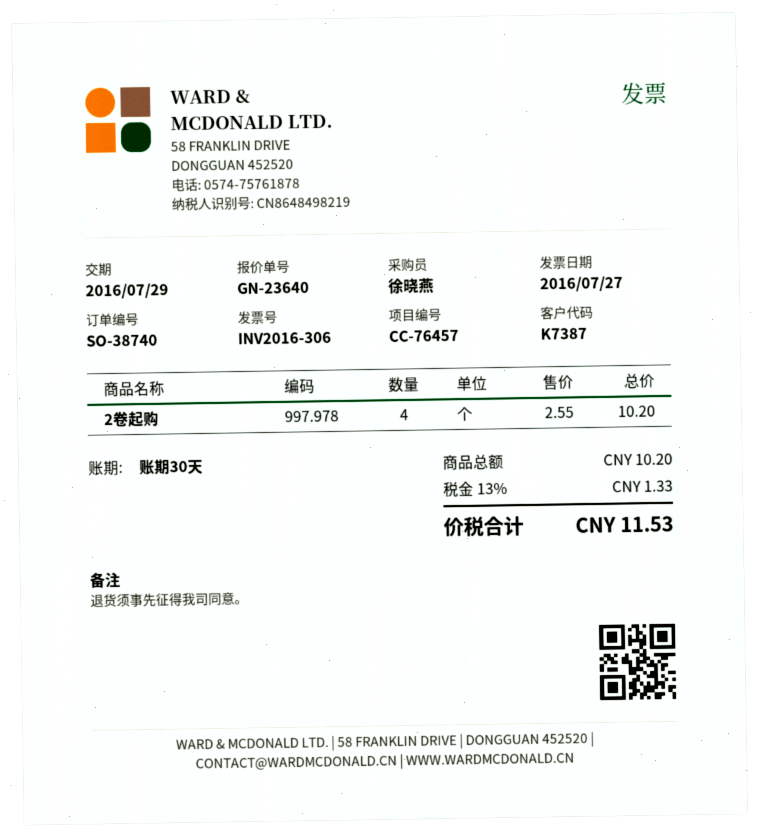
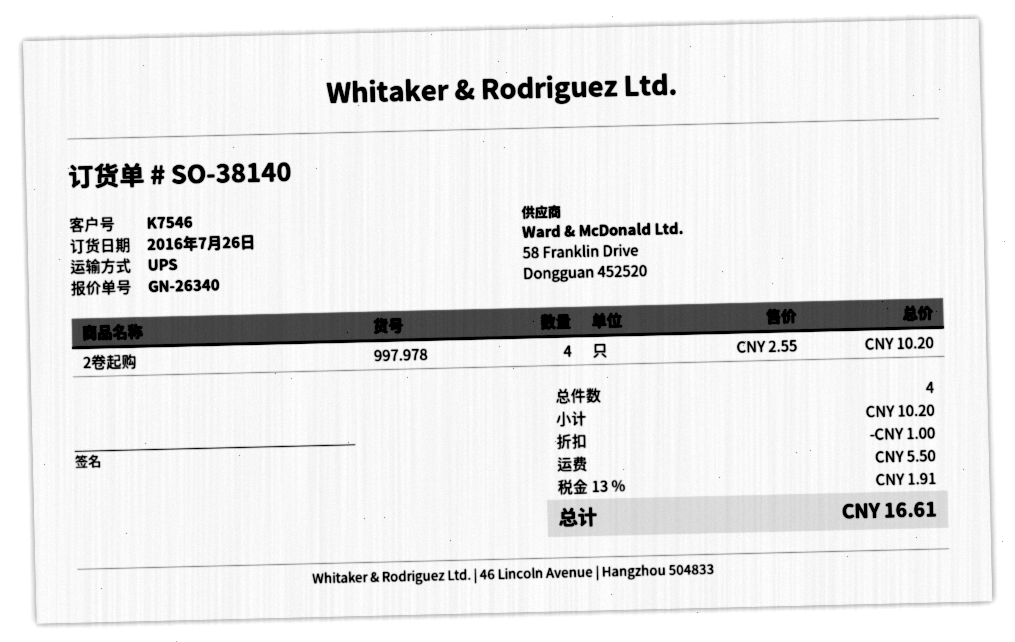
quote number: GN-23640 -> GN-26340
order number: SO-38740 -> SO-38140
customer number: K7387 -> K7546
discount: none -> 1.00
shipping: none -> 5.50
tax: 13% = 1.33 -> 13% = 1.91
total: 11.53 -> 16.61

